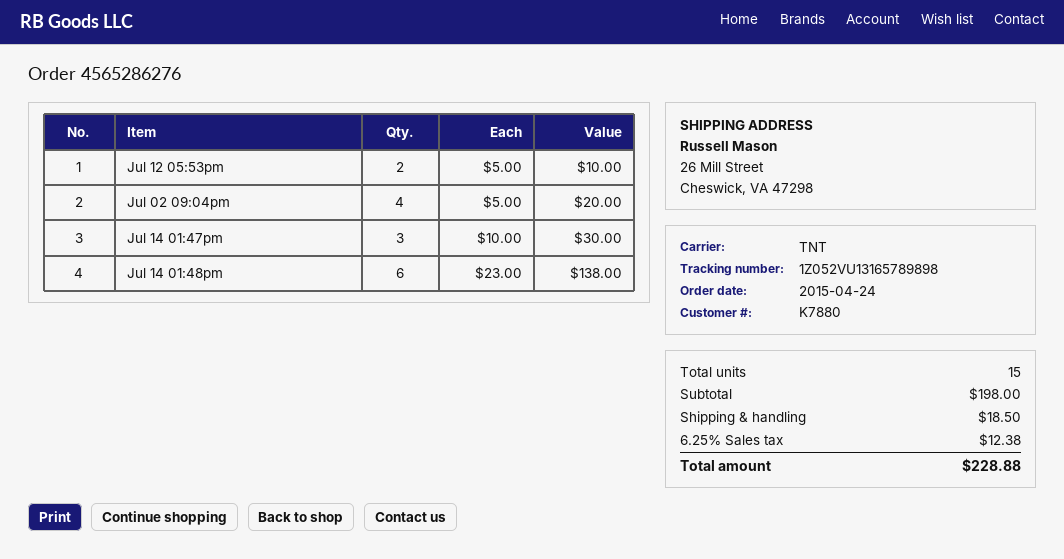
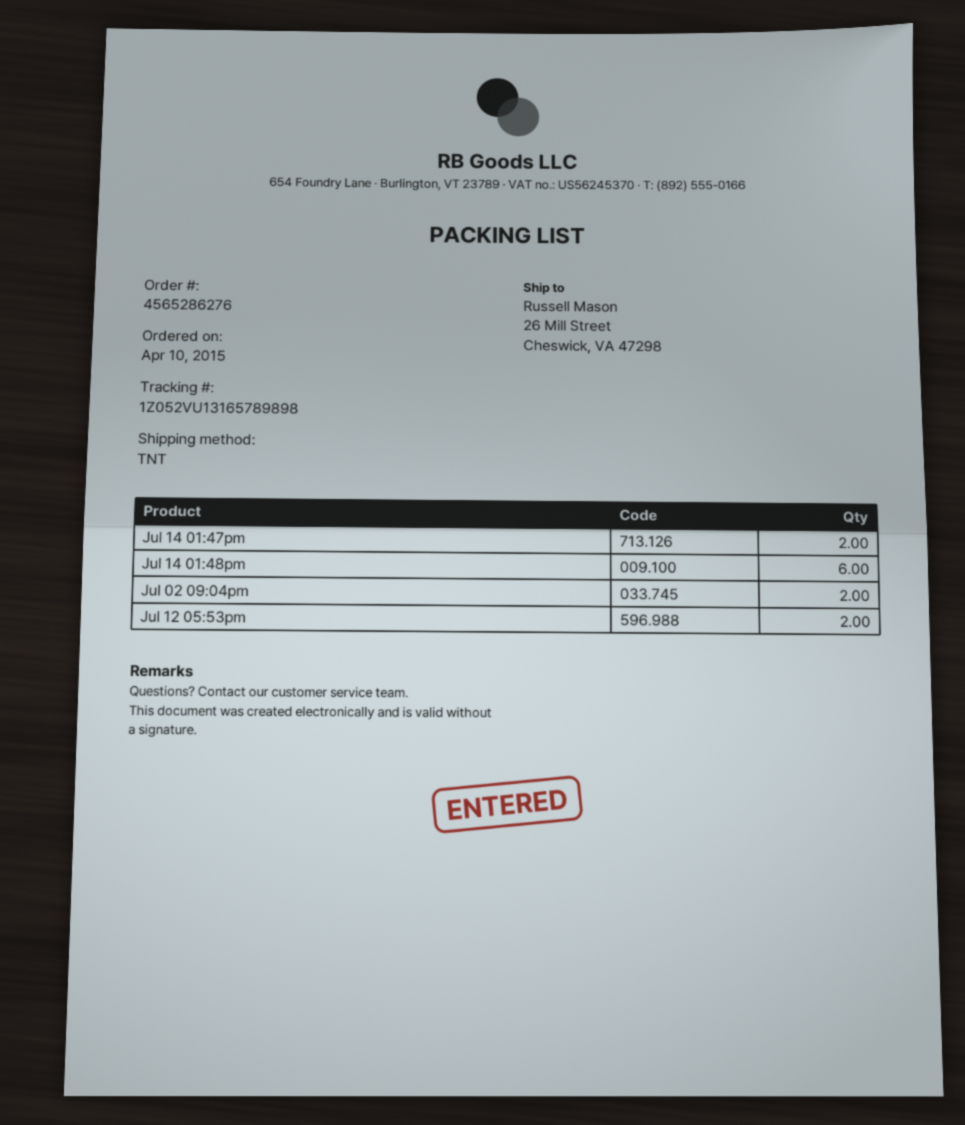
order date: 2015-04-24 -> 2015-04-10
Jul 02 09:04pm: 4 -> 2
Jul 14 01:47pm: 3 -> 2

